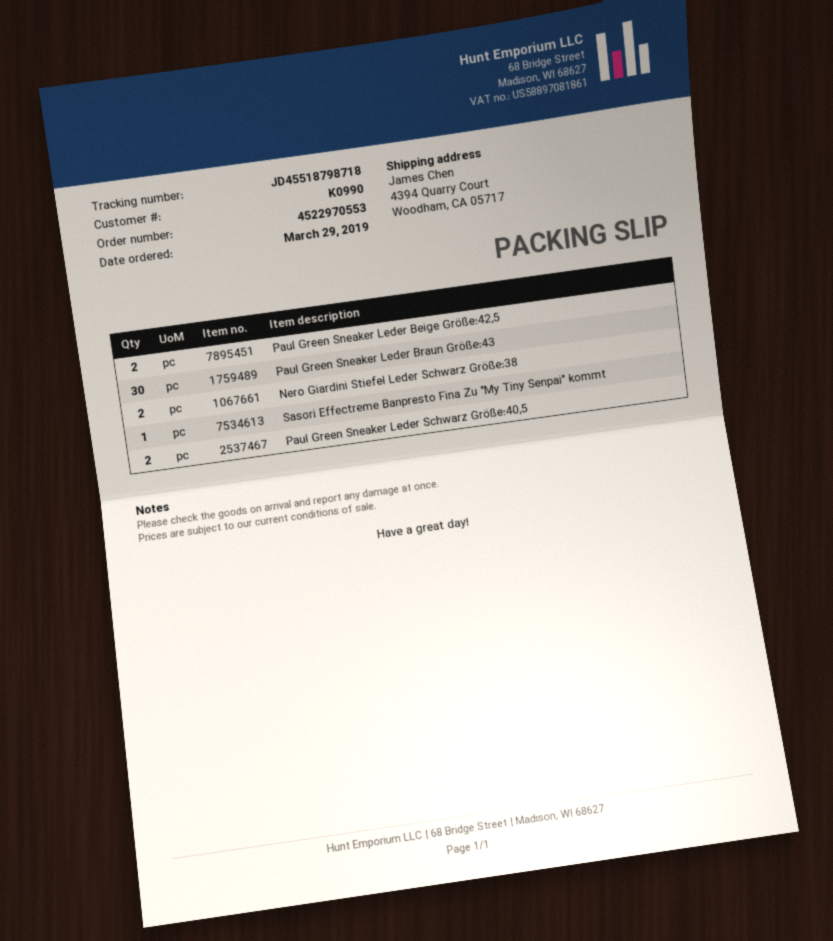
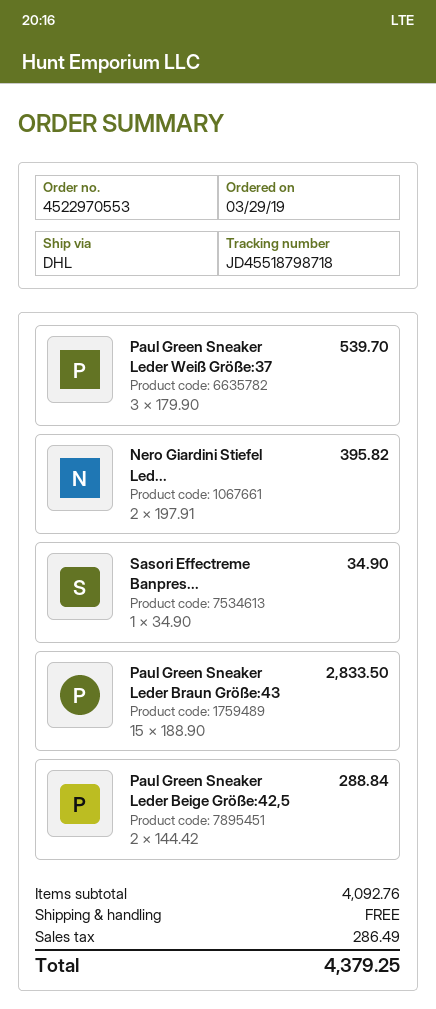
Paul Green Sneaker Leder Braun Größe:43: 30 -> 15
Paul Green Sneaker Leder Schwarz Größe:40,5: 2 -> none
Paul Green Sneaker Leder Weiß Größe:37: none -> 3

